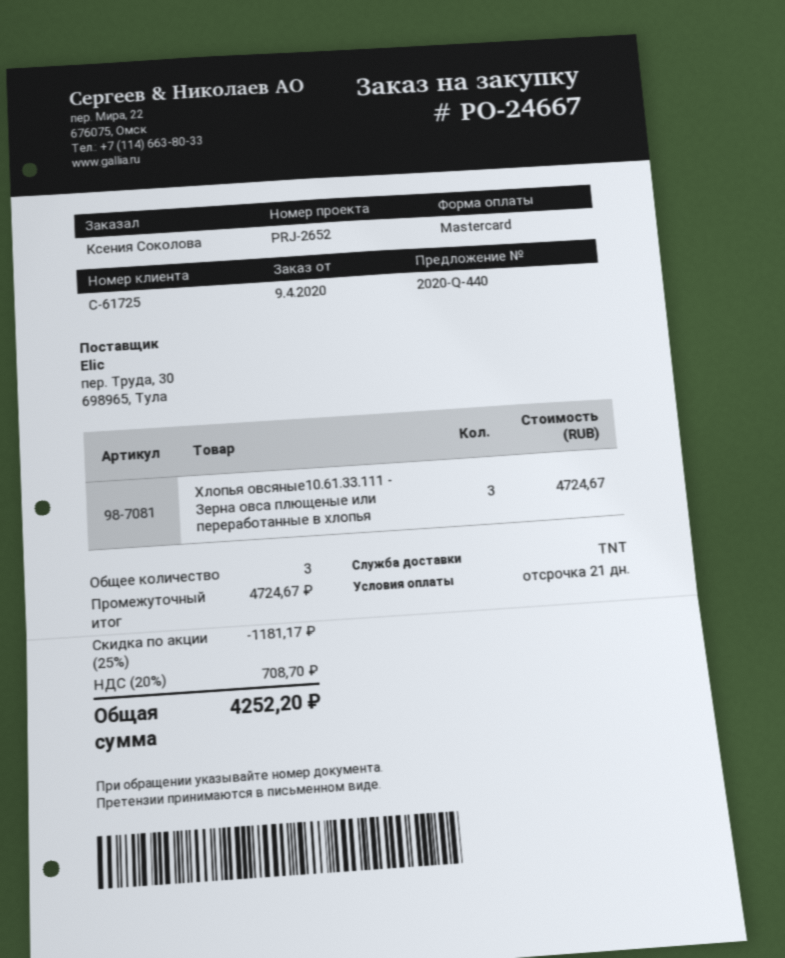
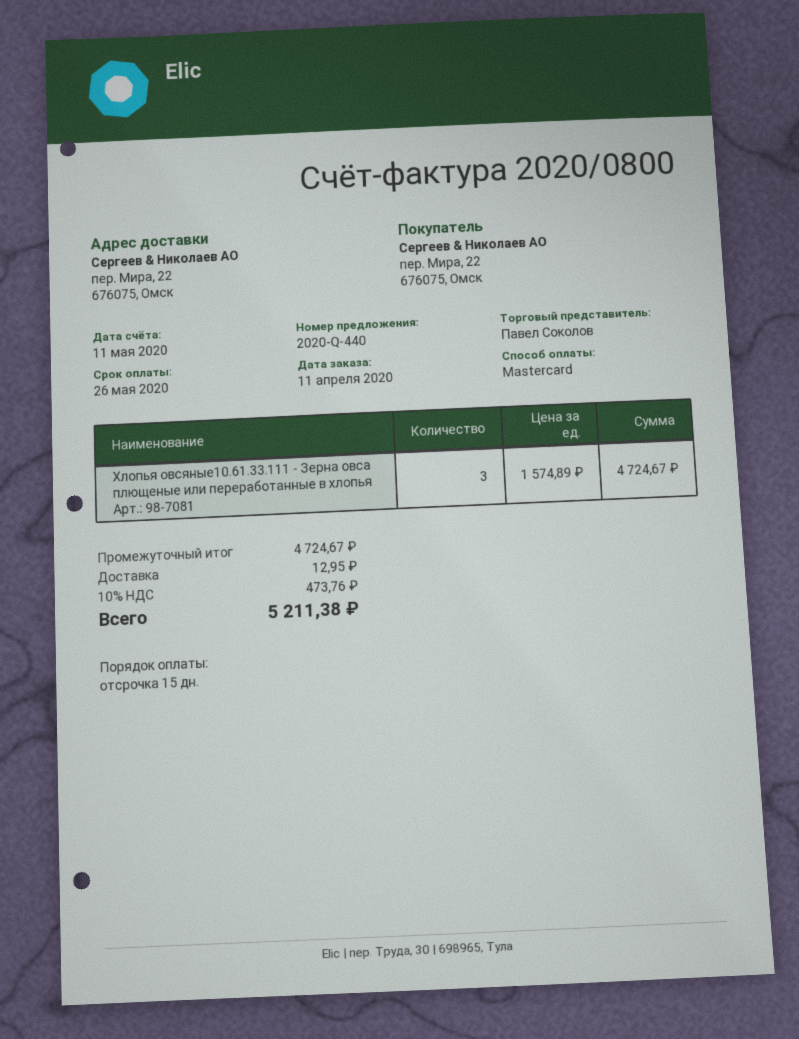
order date: 2020-04-09 -> 2020-04-11
payment terms: 21 days -> 15 days
discount: 25% = 1181.17 -> none
shipping: none -> 12.95
tax: 20% = 708.70 -> 10% = 473.76
total: 4252.20 -> 5211.38

